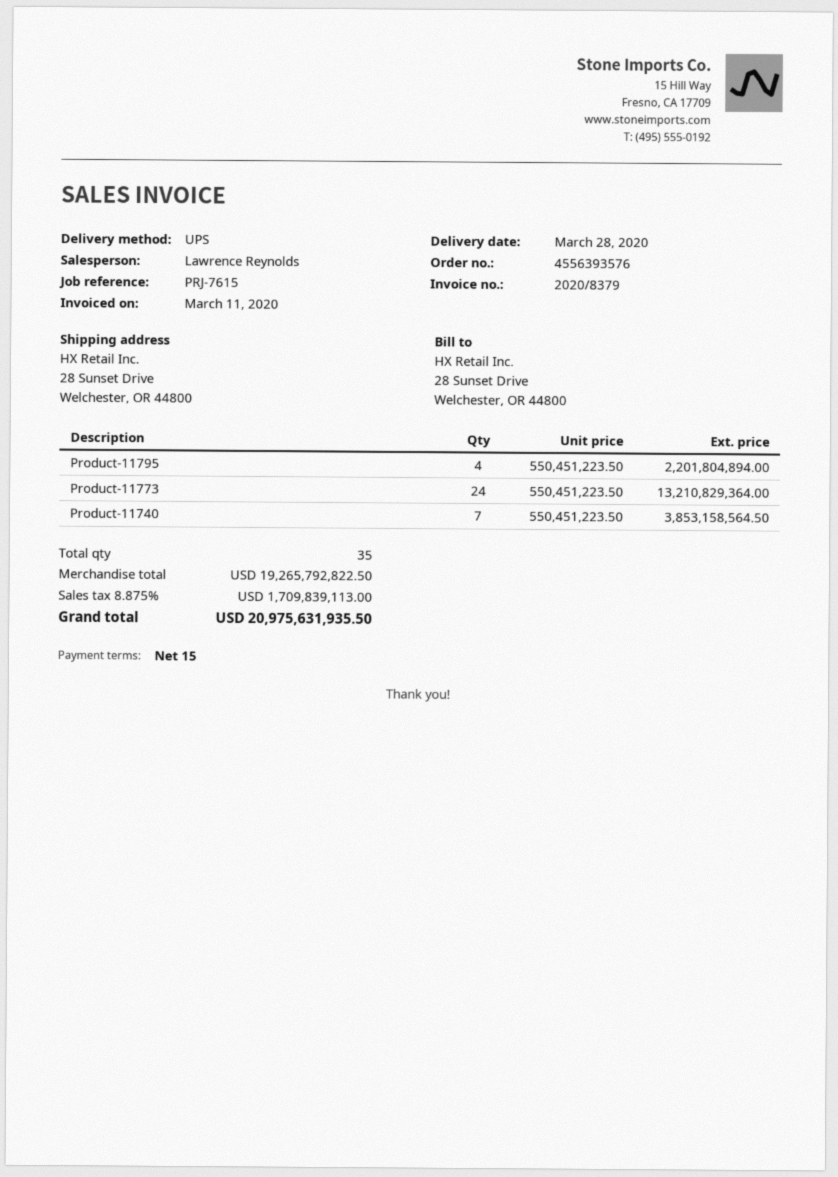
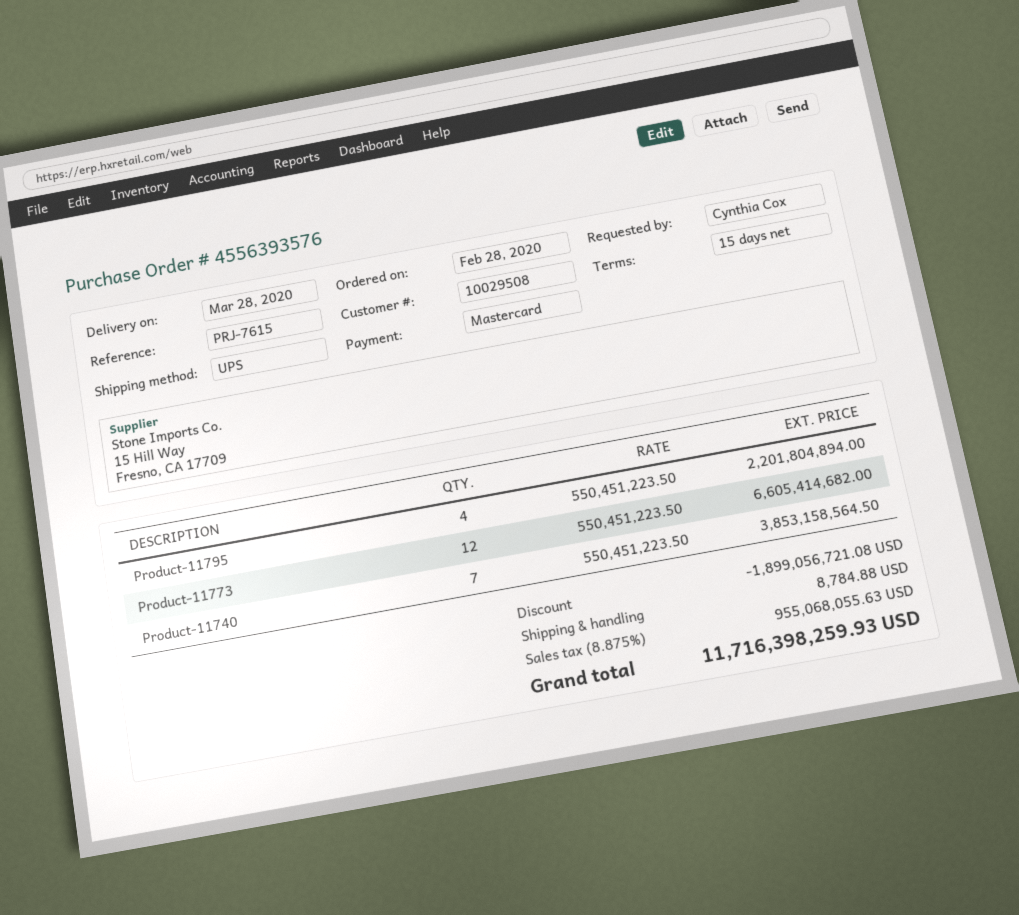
Product-11773: 24 x 550451223.50 = 13210829364.00 -> 12 x 550451223.50 = 6605414682.00
discount: none -> 1899056721.08
shipping: none -> 8784.88
tax: 8.875% = 1709839113.00 -> 8.875% = 955068055.63
total: 20975631935.50 -> 11716398259.93

